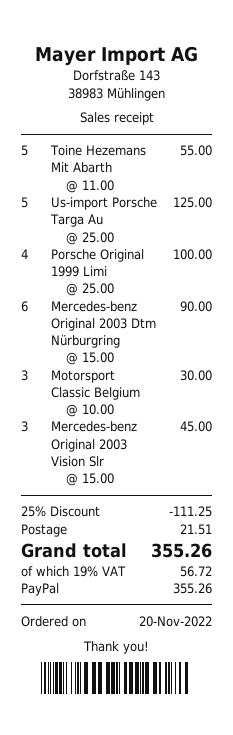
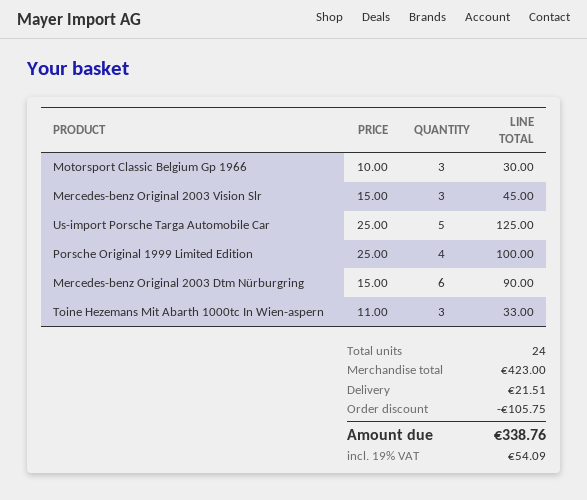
Toine Hezemans Mit Abarth: 5 x 11.00 = 55.00 -> 3 x 11.00 = 33.00
discount: 111.25 -> 105.75
tax: 19% = 56.72 -> 19% = 54.09
total: 355.26 -> 338.76

